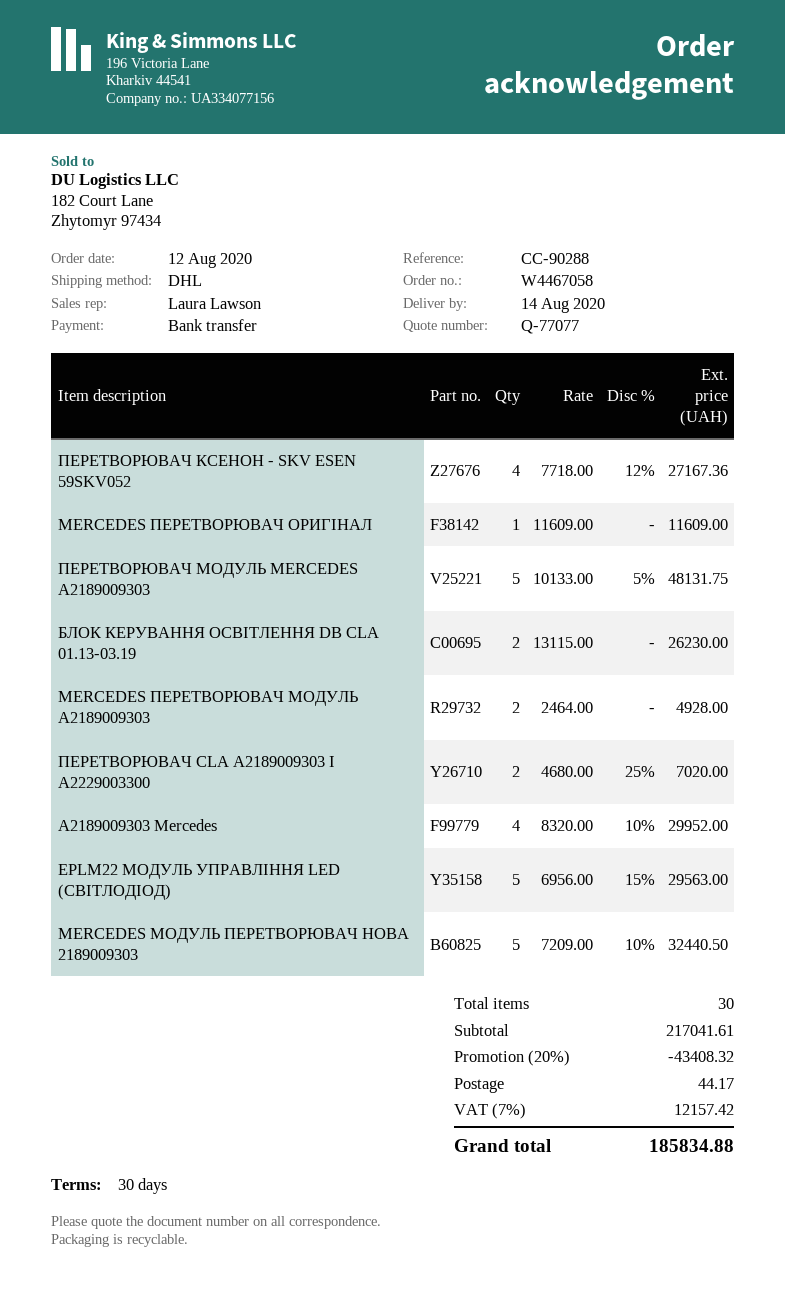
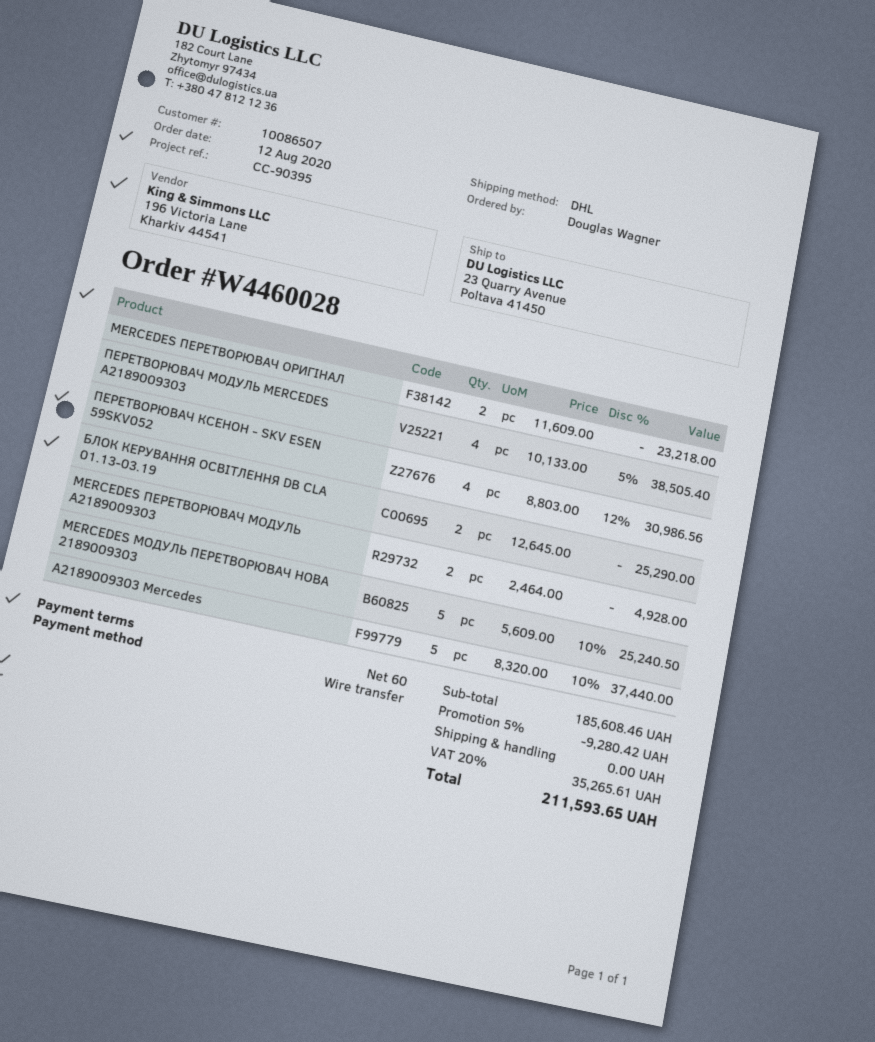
order number: W4467058 -> W4460028
payment terms: 30 days -> 60 days
reference: CC-90288 -> CC-90395
ПЕРЕТВОРЮВАЧ КСЕНОН - SKV ESEN 59SKV052: 4 x 7718.00 - 12% = 27167.36 -> 4 x 8803.00 - 12% = 30986.56
MERCEDES ПЕРЕТВОРЮВАЧ ОРИГІНАЛ: 1 x 11609.00 = 11609.00 -> 2 x 11609.00 = 23218.00
ПЕРЕТВОРЮВАЧ МОДУЛЬ MERCEDES A2189009303: 5 x 10133.00 - 5% = 48131.75 -> 4 x 10133.00 - 5% = 38505.40
БЛОК КЕРУВАННЯ ОСВІТЛЕННЯ DB CLA 01.13-03.19: 2 x 13115.00 = 26230.00 -> 2 x 12645.00 = 25290.00
ПЕРЕТВОРЮВАЧ CLA A2189009303 І A2229003300: 2 x 4680.00 - 25% = 7020.00 -> none
A2189009303 Mercedes: 4 x 8320.00 - 10% = 29952.00 -> 5 x 8320.00 - 10% = 37440.00
EPLM22 МОДУЛЬ УПРАВЛІННЯ LED (СВІТЛОДІОД): 5 x 6956.00 - 15% = 29563.00 -> none
MERCEDES МОДУЛЬ ПЕРЕТВОРЮВАЧ НОВА 2189009303: 5 x 7209.00 - 10% = 32440.50 -> 5 x 5609.00 - 10% = 25240.50
subtotal: 217041.61 -> 185608.46
discount: 20% = 43408.32 -> 5% = 9280.42
shipping: 44.17 -> 0.00
tax: 7% = 12157.42 -> 20% = 35265.61
total: 185834.88 -> 211593.65

